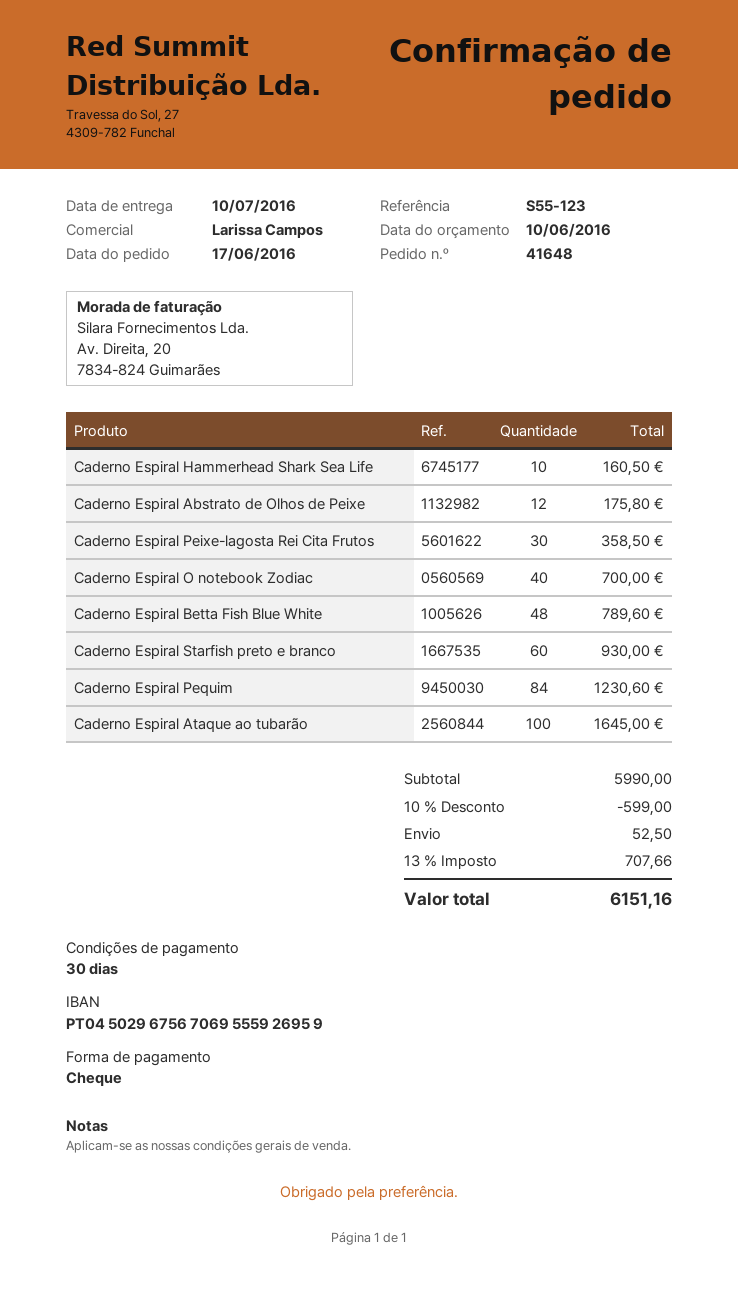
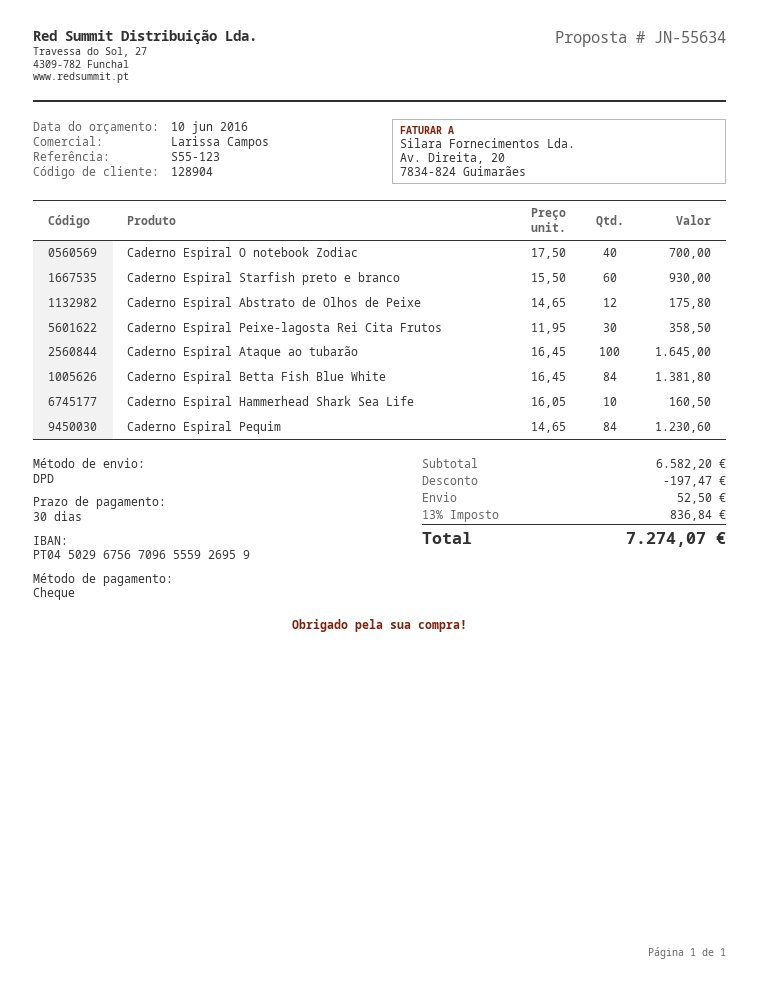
bank account: PT04502967567069555926959 -> PT04502967567096555926959
Caderno Espiral Betta Fish Blue White: 48 for 789.60 -> 84 for 1381.80
subtotal: 5990.00 -> 6582.20
discount: 599.00 -> 197.47
tax: 13% = 707.66 -> 13% = 836.84
total: 6151.16 -> 7274.07

